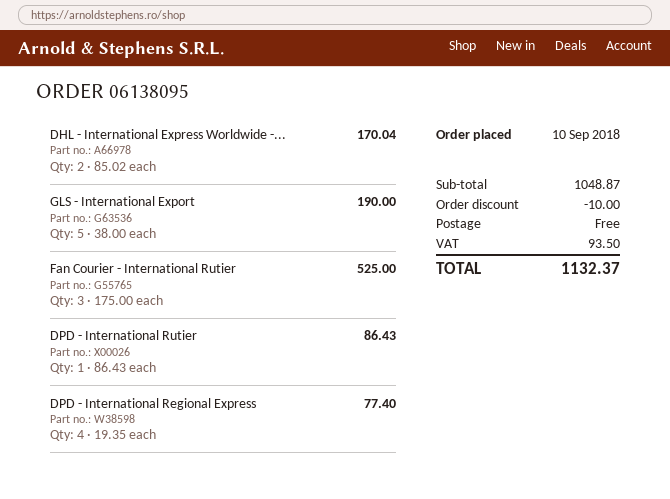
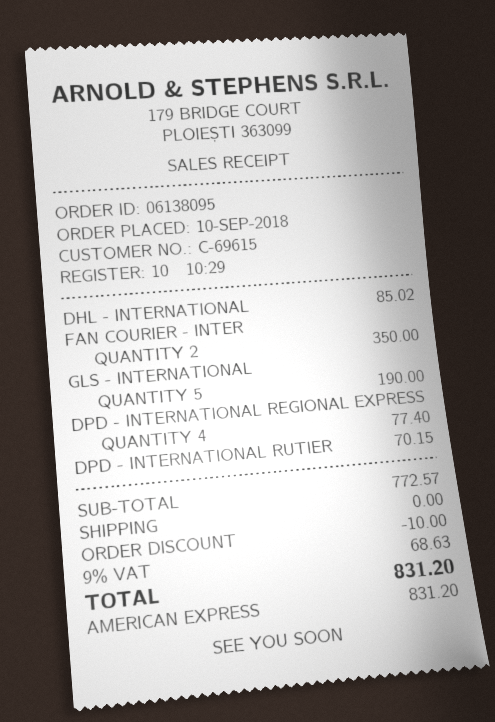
DHL - International Express Worldwide -...: 2 for 170.04 -> 1 for 85.02
Fan Courier - International Rutier: 3 for 525.00 -> 2 for 350.00
DPD - International Rutier: 1 for 86.43 -> 1 for 70.15
subtotal: 1048.87 -> 772.57
tax: 93.50 -> 68.63
total: 1132.37 -> 831.20

